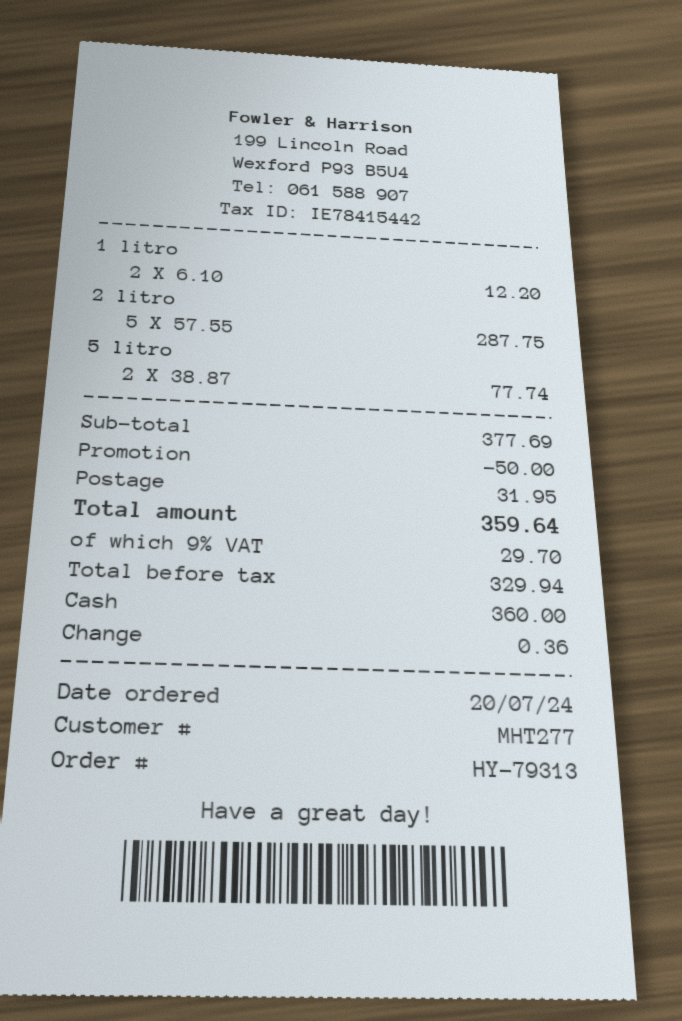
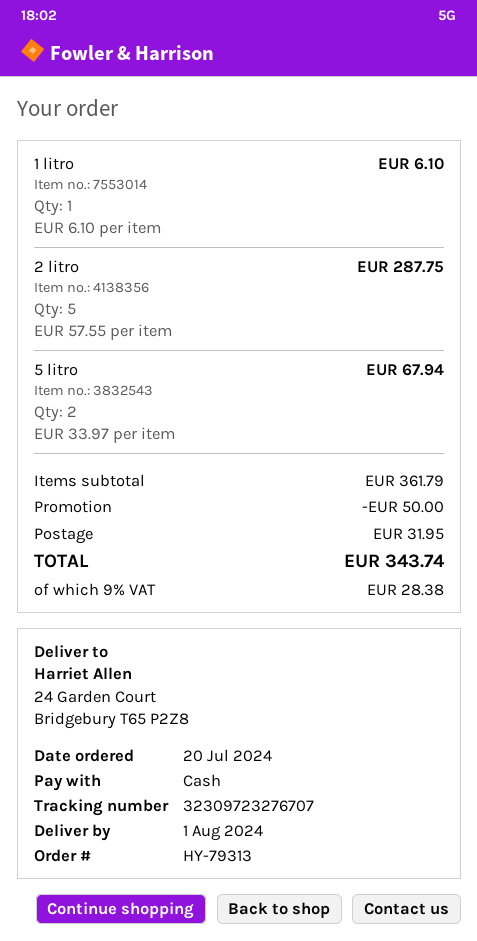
1 litro: 2 x 6.10 = 12.20 -> 1 x 6.10 = 6.10
5 litro: 2 x 38.87 = 77.74 -> 2 x 33.97 = 67.94
subtotal: 377.69 -> 361.79
tax: 9% = 29.70 -> 9% = 28.38
total: 359.64 -> 343.74

